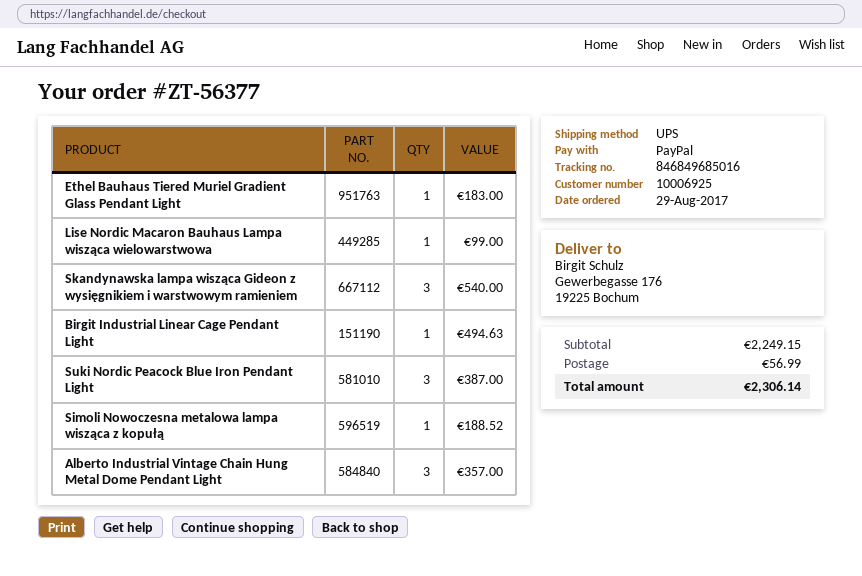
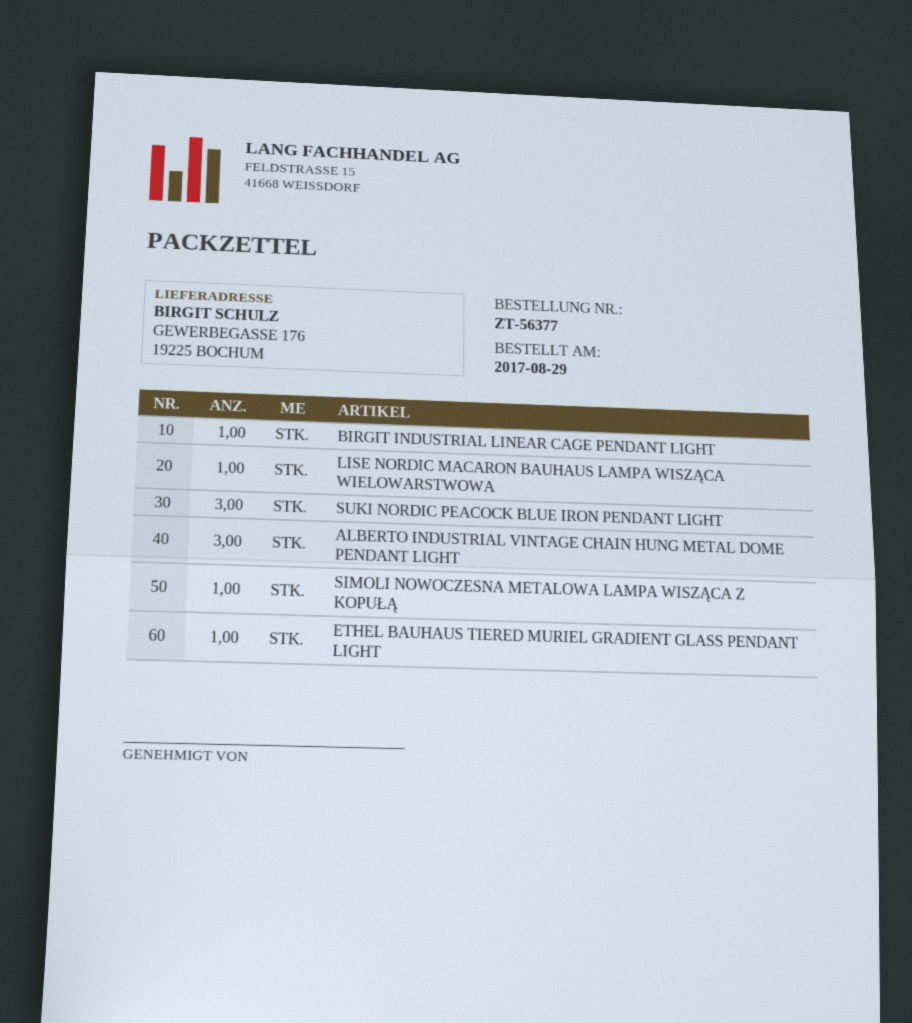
Skandynawska lampa wisząca Gideon z wysięgnikiem i warstwowym ramieniem: 3 -> none

